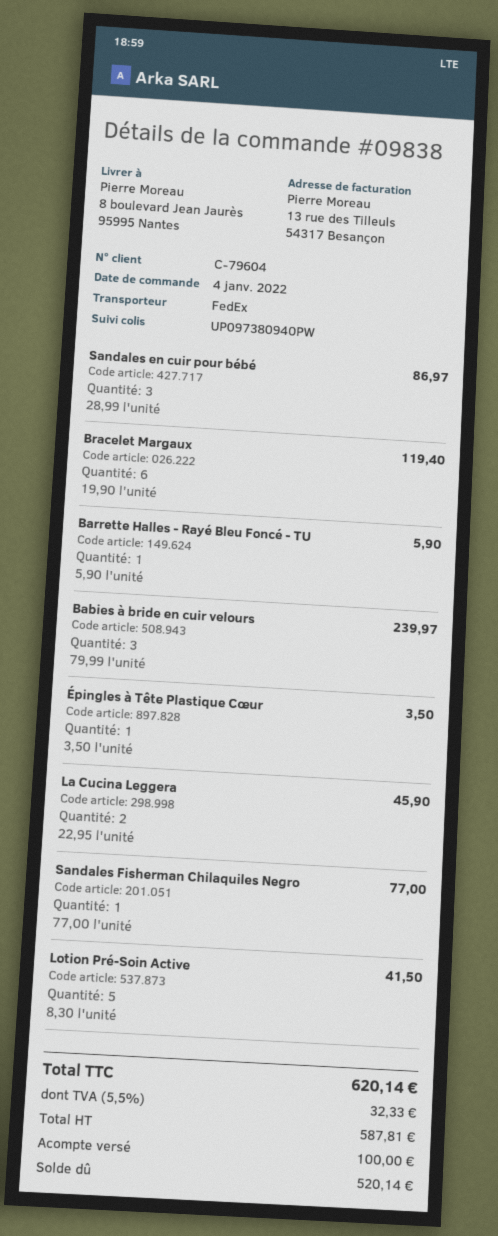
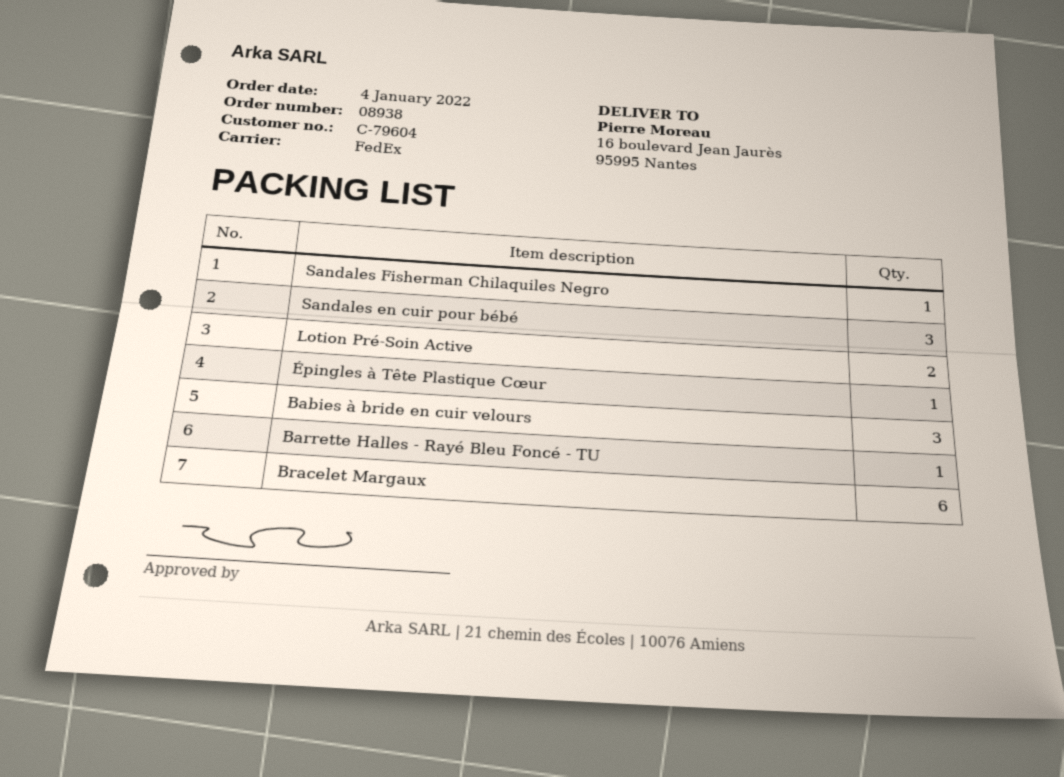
order number: 09838 -> 08938
ship to: 8 boulevard Jean Jaurès, 95995 Nantes -> 16 boulevard Jean Jaurès, 95995 Nantes
La Cucina Leggera: 2 -> none
Lotion Pré-Soin Active: 5 -> 2

